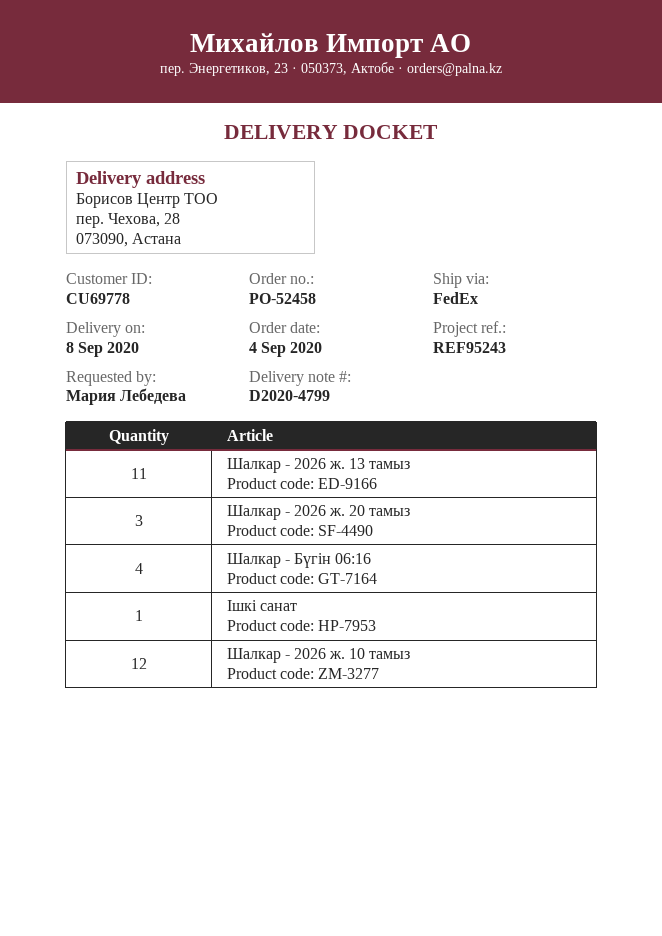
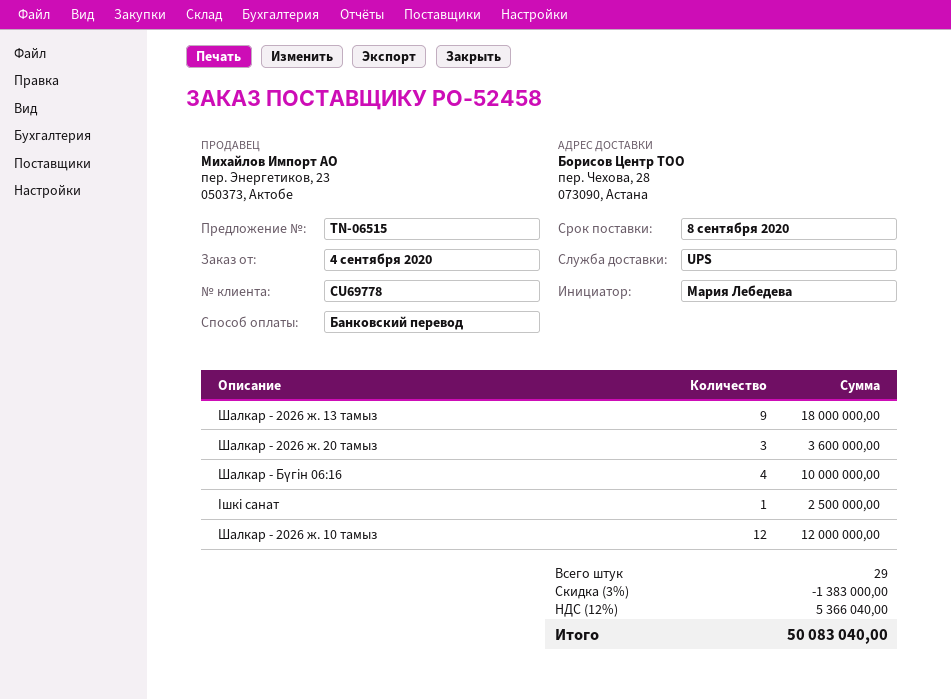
shipping method: FedEx -> UPS
Шалкар - 2026 ж. 13 тамыз: 11 -> 9

